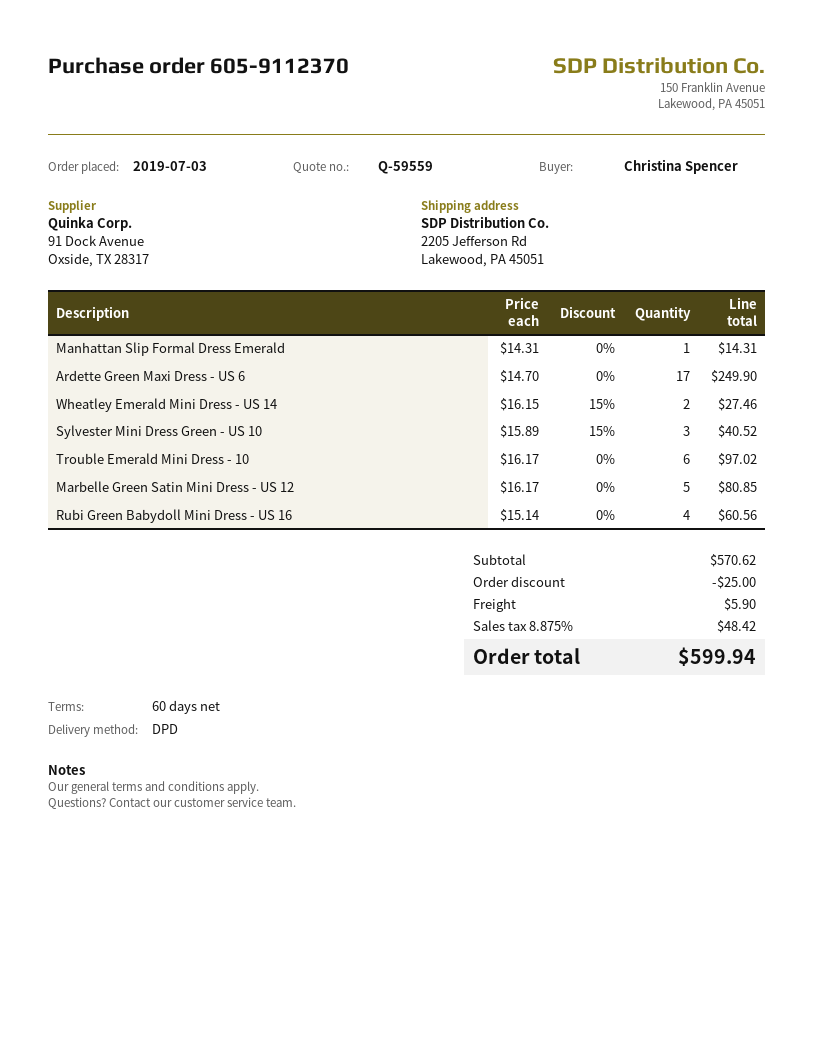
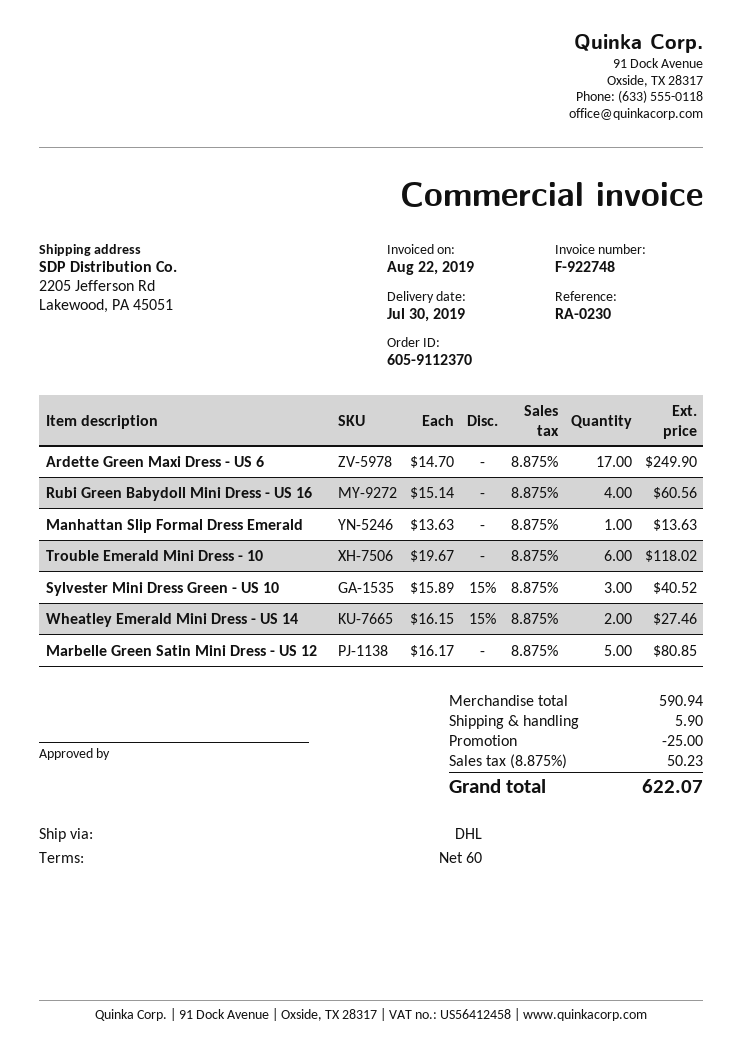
shipping method: DPD -> DHL
Manhattan Slip Formal Dress Emerald: 1 x 14.31 = 14.31 -> 1 x 13.63 = 13.63
Trouble Emerald Mini Dress - 10: 6 x 16.17 = 97.02 -> 6 x 19.67 = 118.02
subtotal: 570.62 -> 590.94
tax: 8.875% = 48.42 -> 8.875% = 50.23
total: 599.94 -> 622.07

